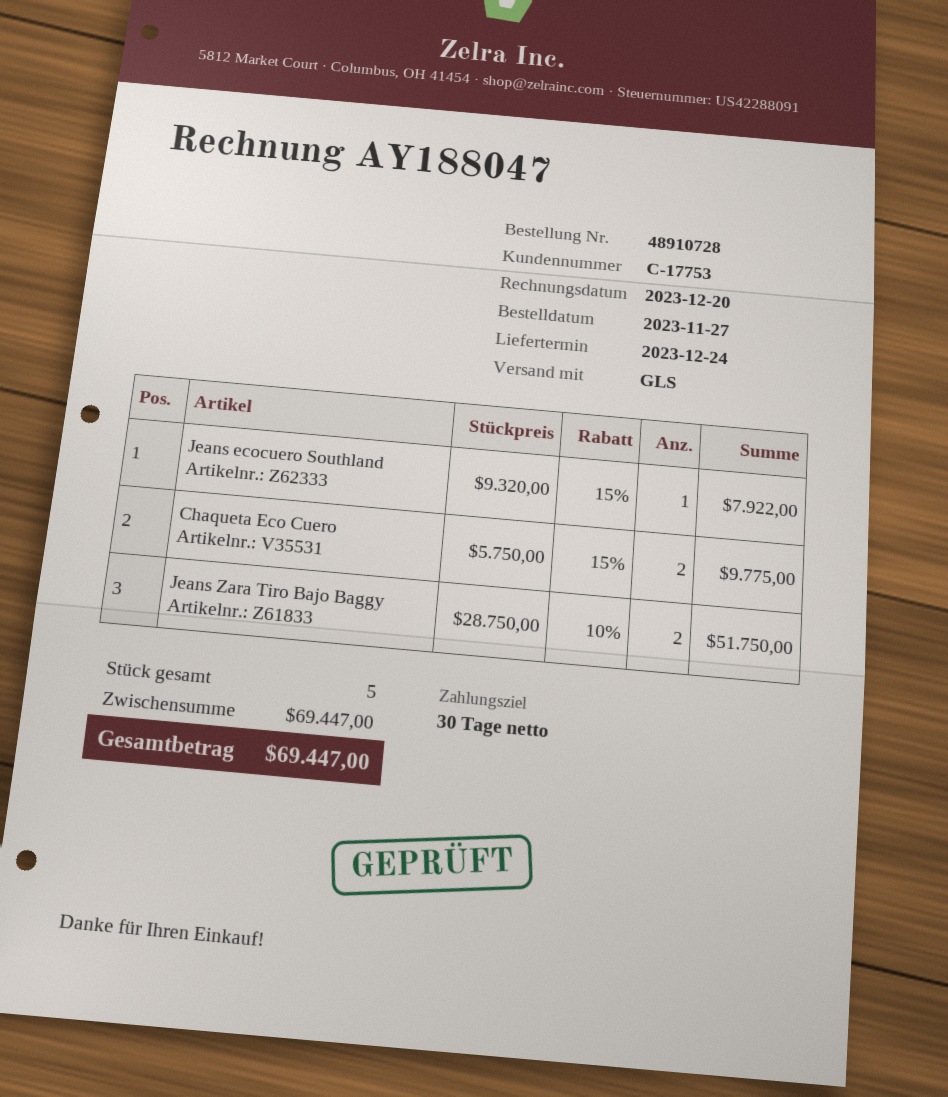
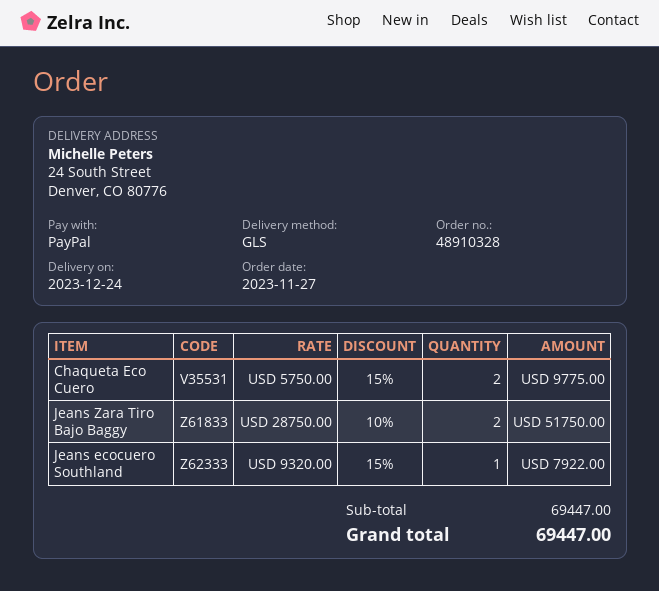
order number: 48910728 -> 48910328

